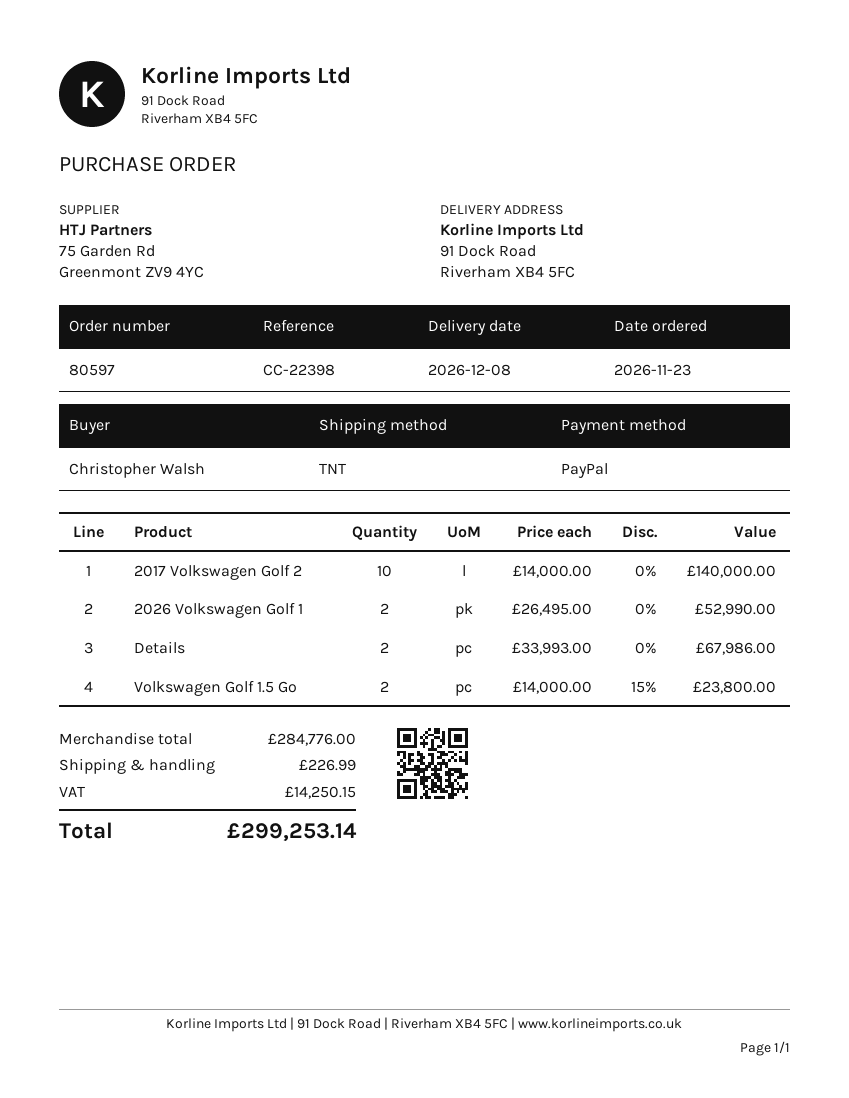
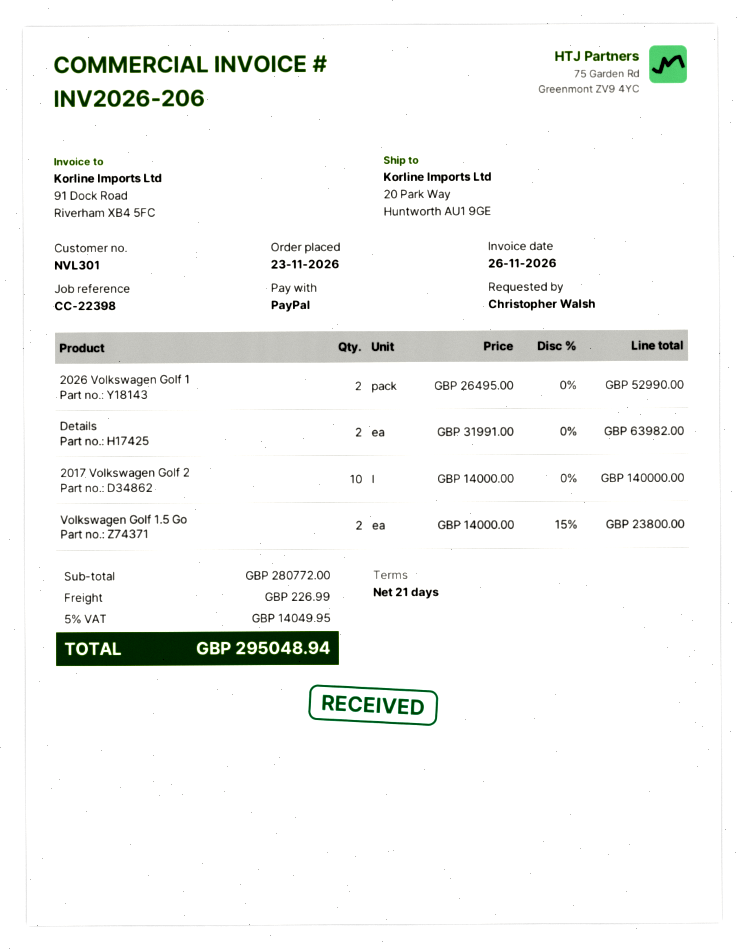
ship to: 91 Dock Road, Riverham XB4 5FC -> 20 Park Way, Huntworth AU1 9GE
Details: 2 x 33993.00 = 67986.00 -> 2 x 31991.00 = 63982.00
subtotal: 284776.00 -> 280772.00
tax: 14250.15 -> 14049.95
total: 299253.14 -> 295048.94

